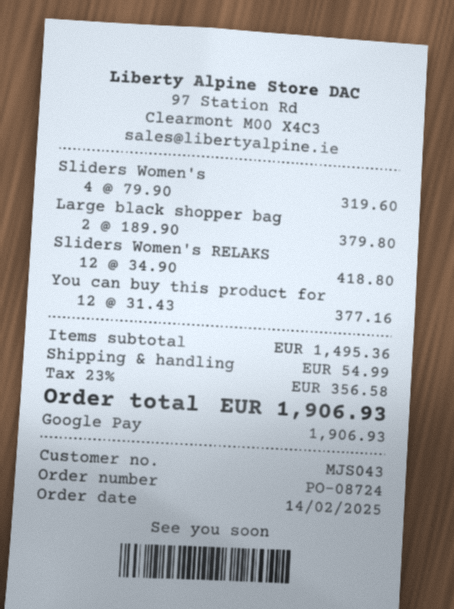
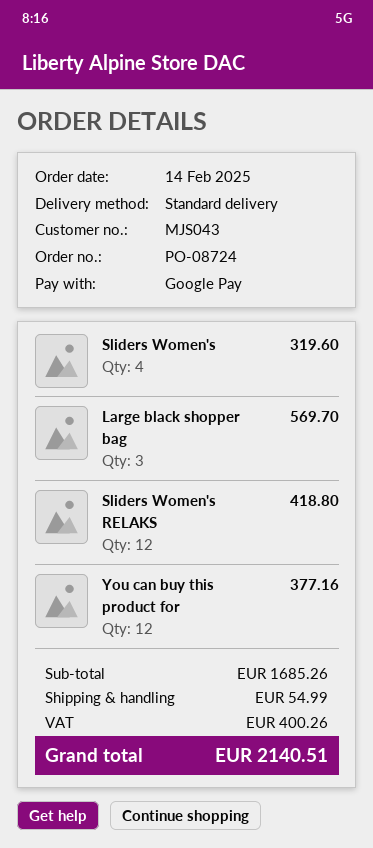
Large black shopper bag: 2 for 379.80 -> 3 for 569.70
subtotal: 1495.36 -> 1685.26
tax: 356.58 -> 400.26
total: 1906.93 -> 2140.51

